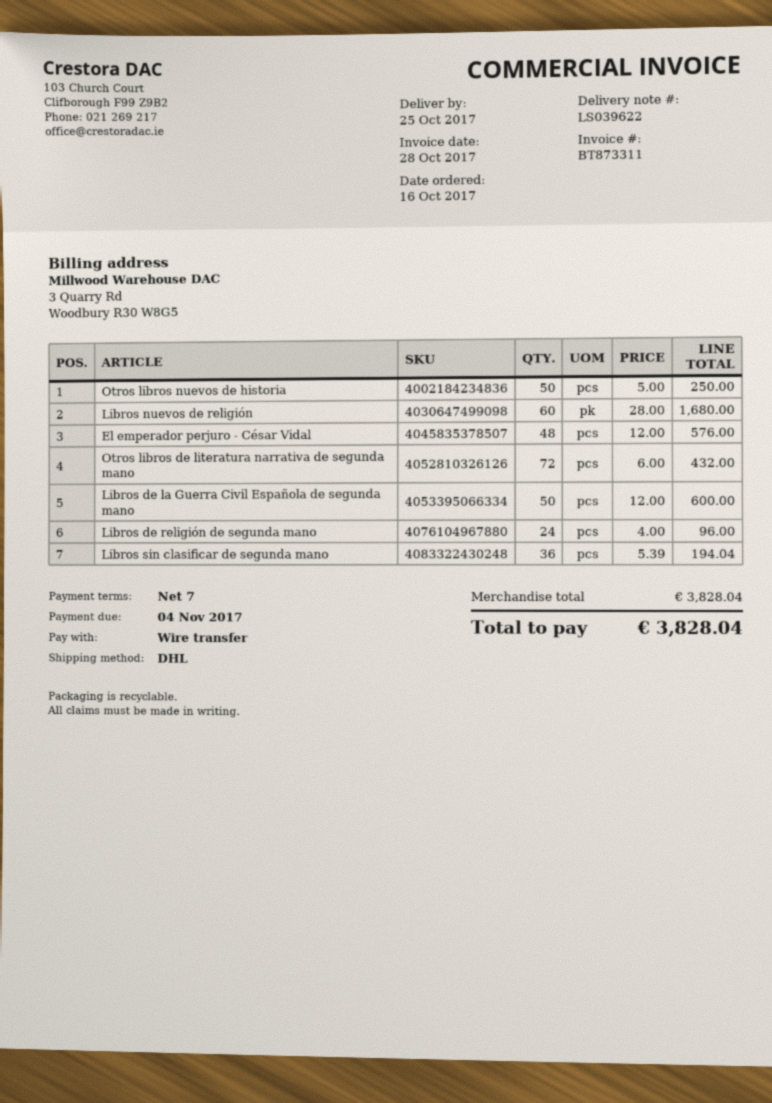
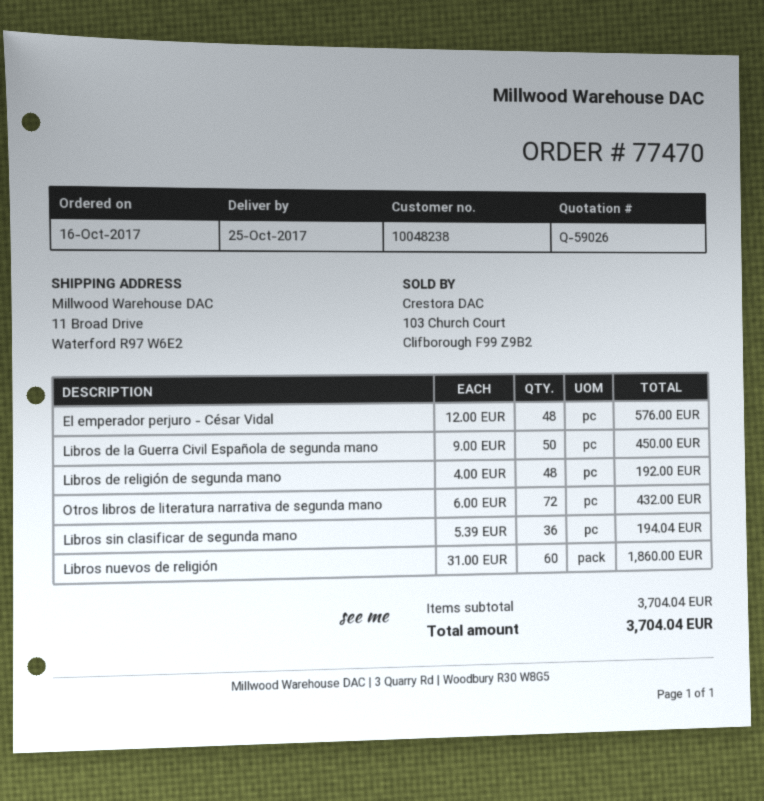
Otros libros nuevos de historia: 50 x 5.00 = 250.00 -> none
Libros nuevos de religión: 60 x 28.00 = 1680.00 -> 60 x 31.00 = 1860.00
Libros de la Guerra Civil Española de segunda mano: 50 x 12.00 = 600.00 -> 50 x 9.00 = 450.00
Libros de religión de segunda mano: 24 x 4.00 = 96.00 -> 48 x 4.00 = 192.00
subtotal: 3828.04 -> 3704.04
total: 3828.04 -> 3704.04

